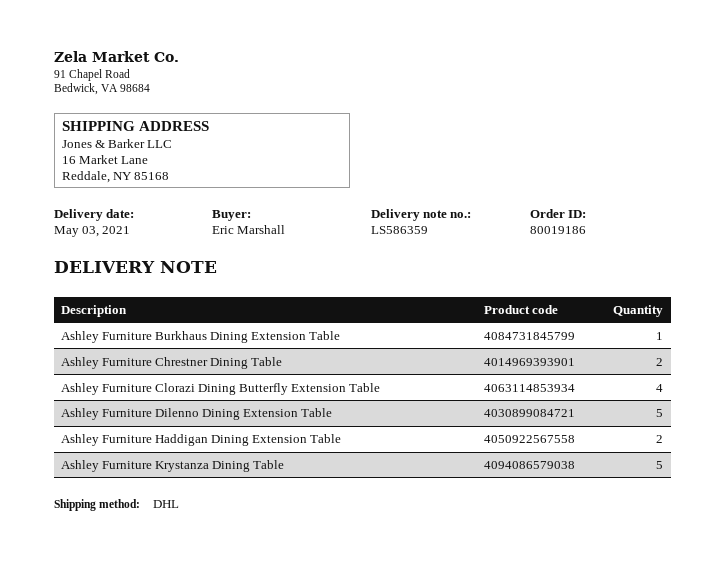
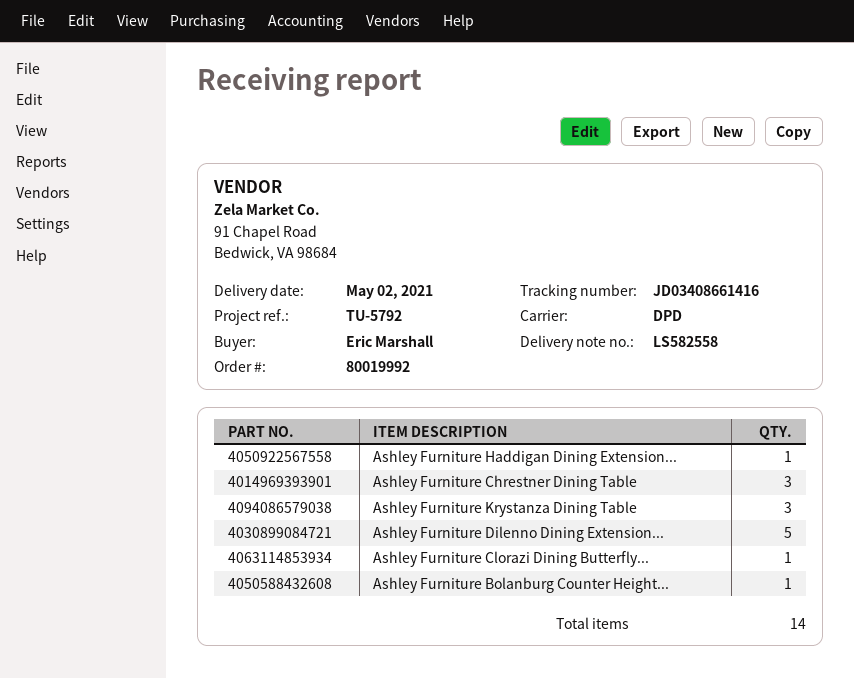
order number: 80019186 -> 80019992
delivery note number: LS586359 -> LS582558
delivery date: 2021-05-03 -> 2021-05-02
shipping method: DHL -> DPD
Ashley Furniture Burkhaus Dining Extension Table: 1 -> none
Ashley Furniture Chrestner Dining Table: 2 -> 3
Ashley Furniture Clorazi Dining Butterfly Extension Table: 4 -> 1
Ashley Furniture Haddigan Dining Extension Table: 2 -> 1
Ashley Furniture Krystanza Dining Table: 5 -> 3
Ashley Furniture Bolanburg Counter Height...: none -> 1

